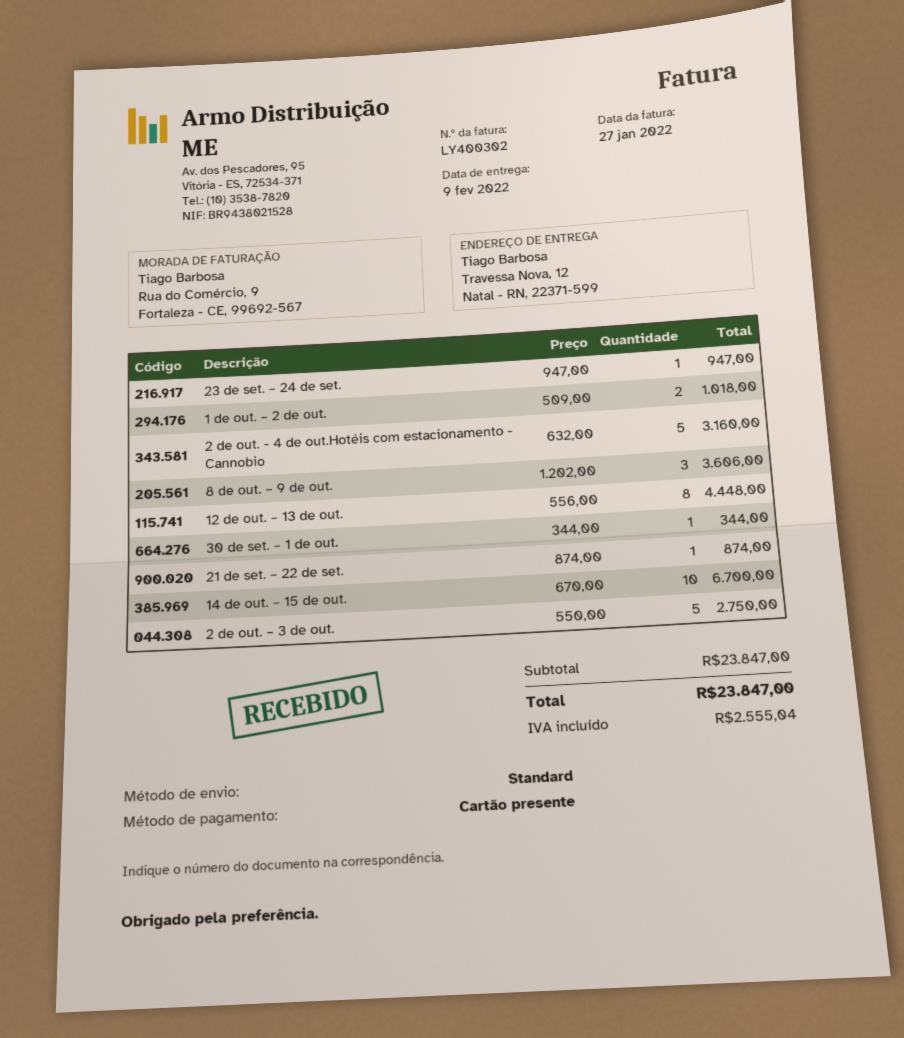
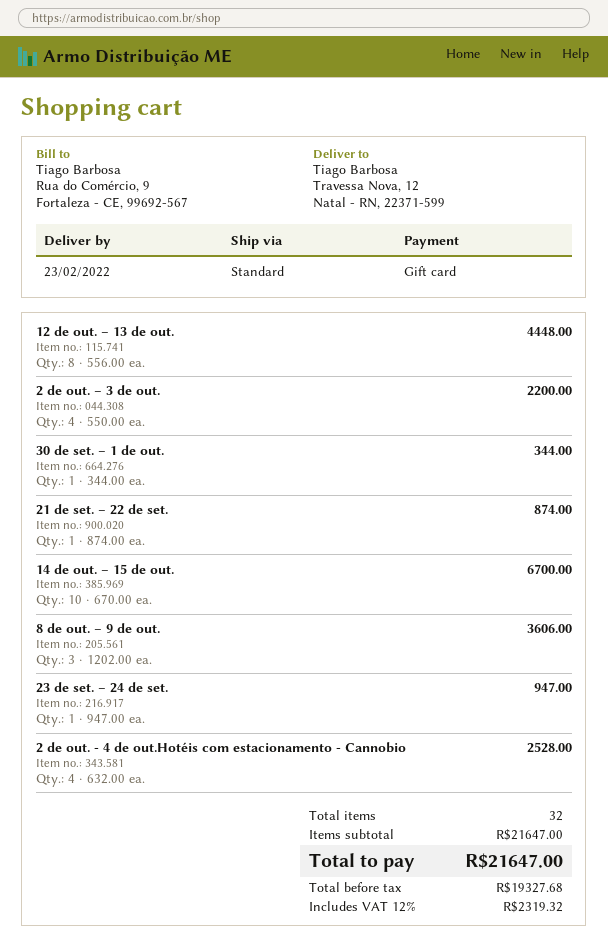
delivery date: 2022-02-09 -> 2022-02-23
1 de out. – 2 de out.: 2 x 509.00 = 1018.00 -> none
2 de out. - 4 de out.Hotéis com estacionamento - Cannobio: 5 x 632.00 = 3160.00 -> 4 x 632.00 = 2528.00
2 de out. – 3 de out.: 5 x 550.00 = 2750.00 -> 4 x 550.00 = 2200.00
subtotal: 23847.00 -> 21647.00
tax: 2555.04 -> 2319.32
total: 23847.00 -> 21647.00

